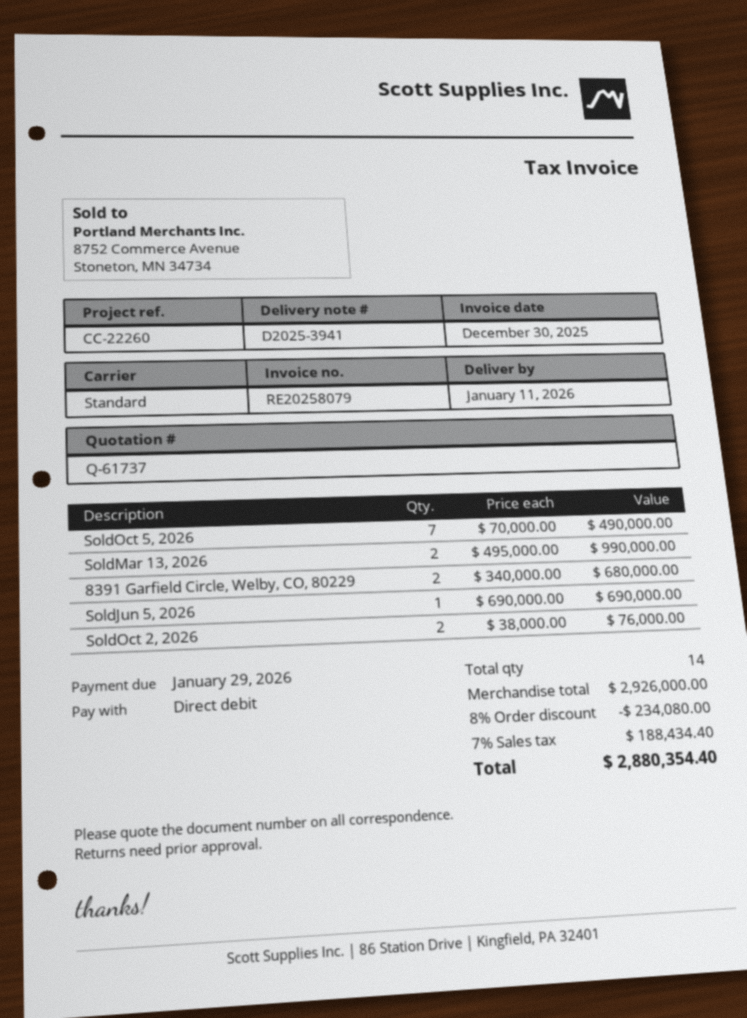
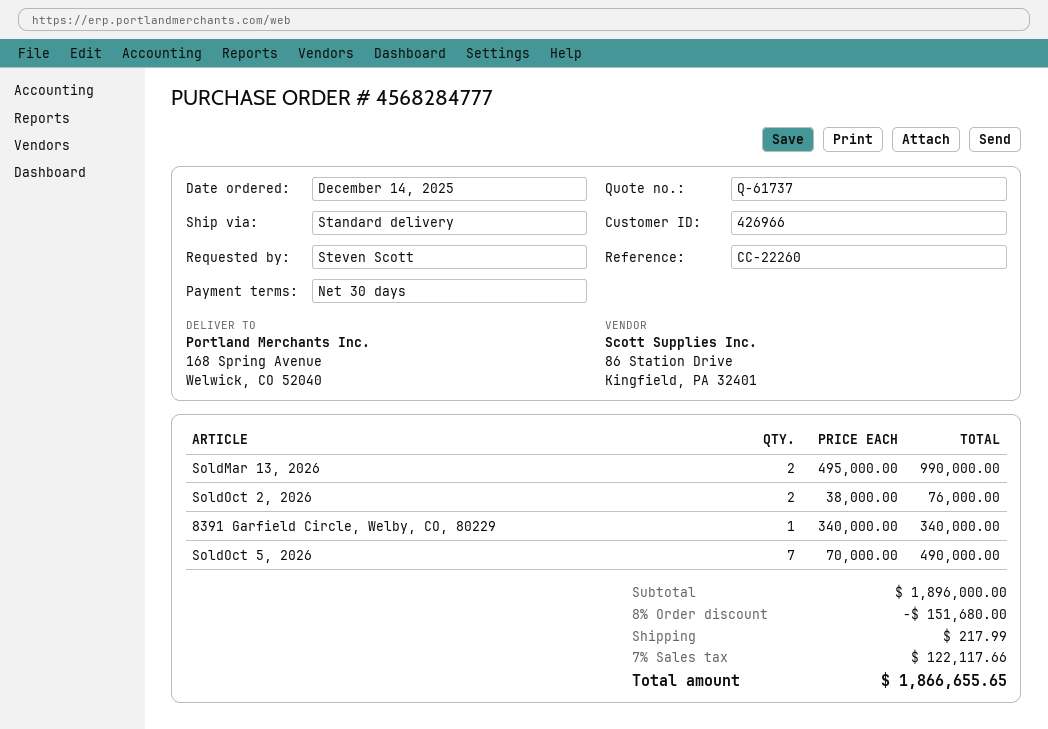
8391 Garfield Circle, Welby, CO, 80229: 2 x 340000.00 = 680000.00 -> 1 x 340000.00 = 340000.00
SoldJun 5, 2026: 1 x 690000.00 = 690000.00 -> none
subtotal: 2926000.00 -> 1896000.00
discount: 8% = 234080.00 -> 8% = 151680.00
shipping: none -> 217.99
tax: 7% = 188434.40 -> 7% = 122117.66
total: 2880354.40 -> 1866655.65

